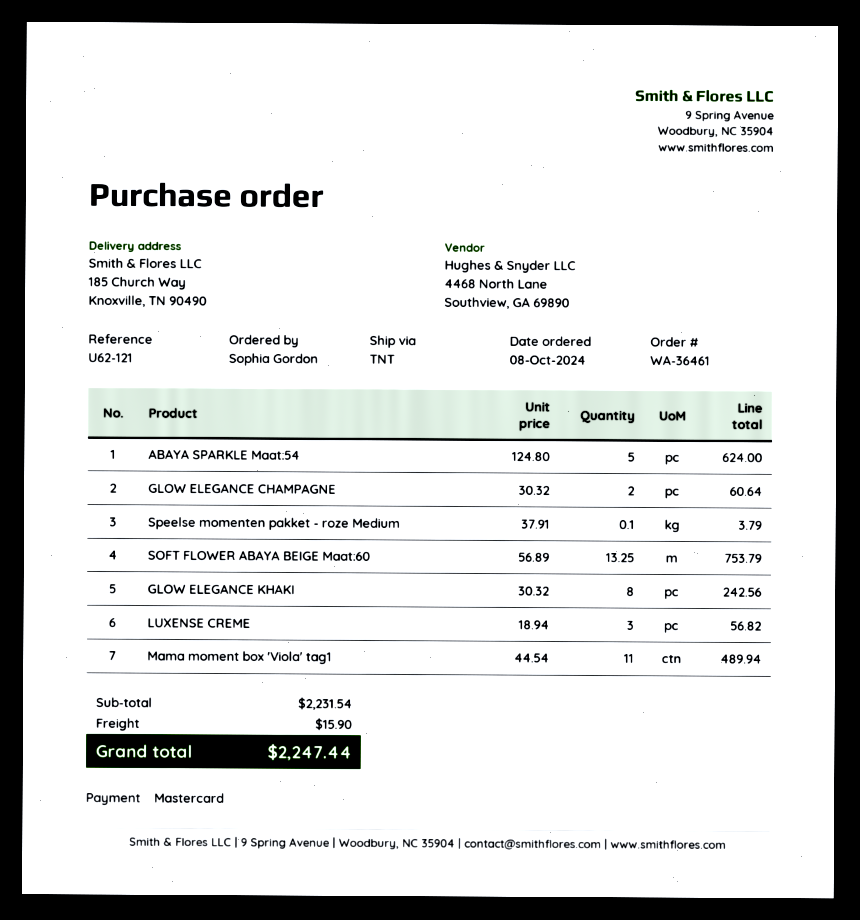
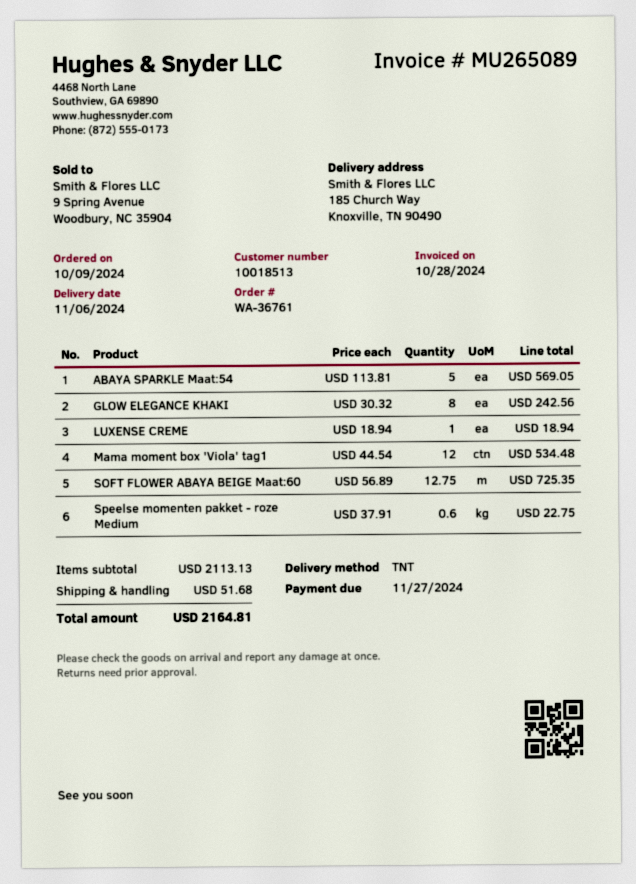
order number: WA-36461 -> WA-36761
order date: 2024-10-08 -> 2024-10-09
ABAYA SPARKLE Maat:54: 5 x 124.80 = 624.00 -> 5 x 113.81 = 569.05
GLOW ELEGANCE CHAMPAGNE: 2 x 30.32 = 60.64 -> none
Speelse momenten pakket - roze Medium: 0.1 x 37.91 = 3.79 -> 0.6 x 37.91 = 22.75
SOFT FLOWER ABAYA BEIGE Maat:60: 13.25 x 56.89 = 753.79 -> 12.75 x 56.89 = 725.35
LUXENSE CREME: 3 x 18.94 = 56.82 -> 1 x 18.94 = 18.94
Mama moment box 'Viola' tag1: 11 x 44.54 = 489.94 -> 12 x 44.54 = 534.48
subtotal: 2231.54 -> 2113.13
shipping: 15.90 -> 51.68
total: 2247.44 -> 2164.81

